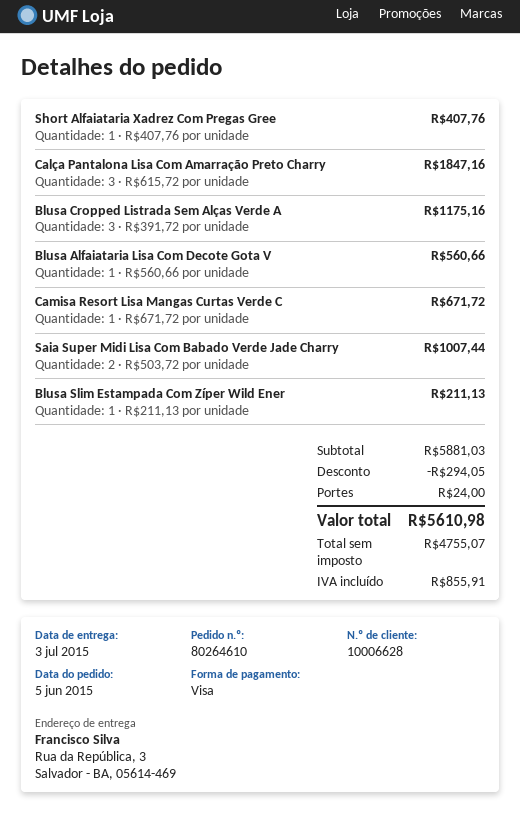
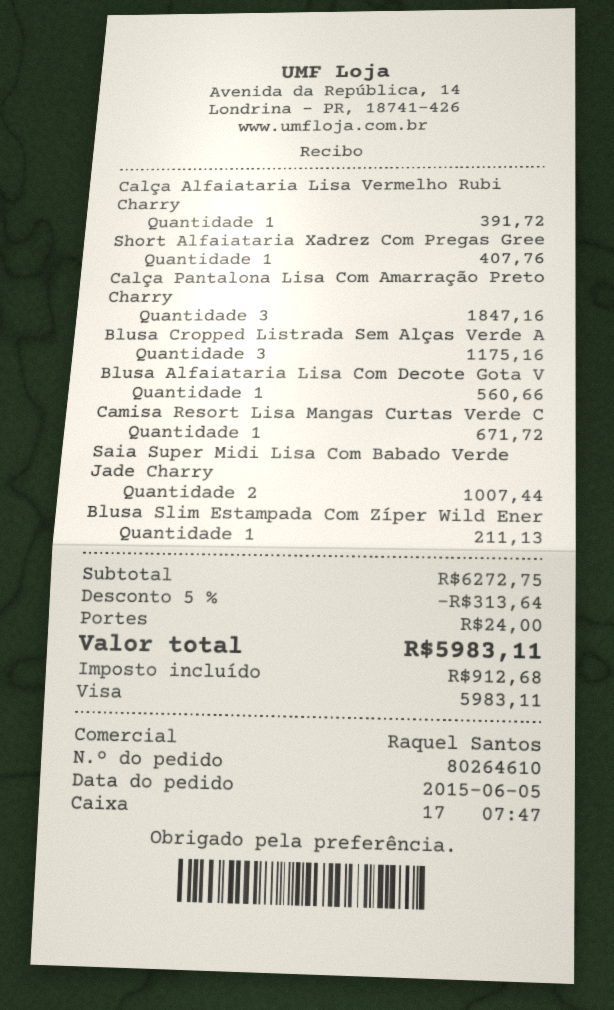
Calça Alfaiataria Lisa Vermelho Rubi Charry: none -> 1 for 391.72
subtotal: 5881.03 -> 6272.75
discount: 294.05 -> 313.64
tax: 855.91 -> 912.68
total: 5610.98 -> 5983.11

